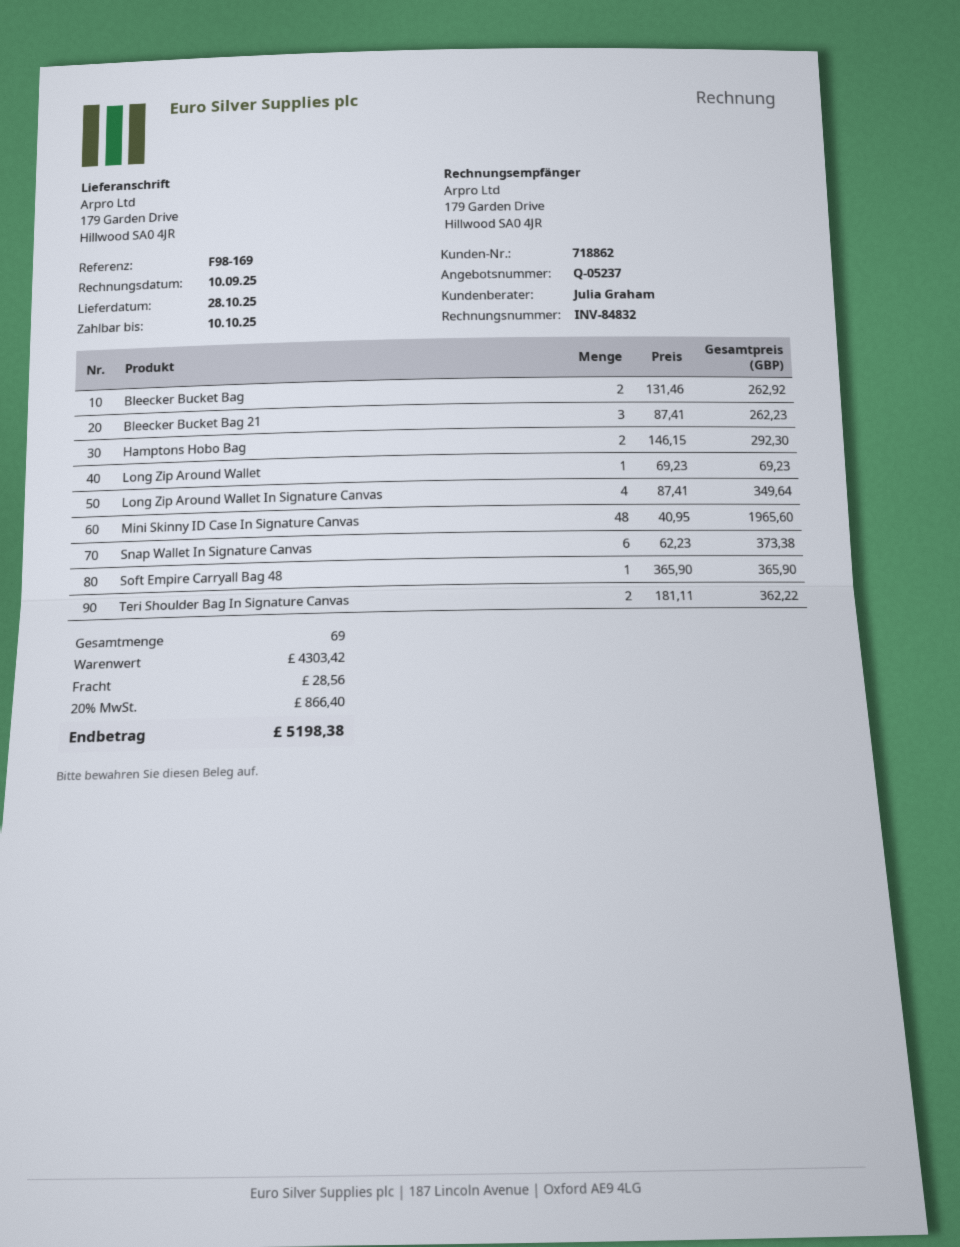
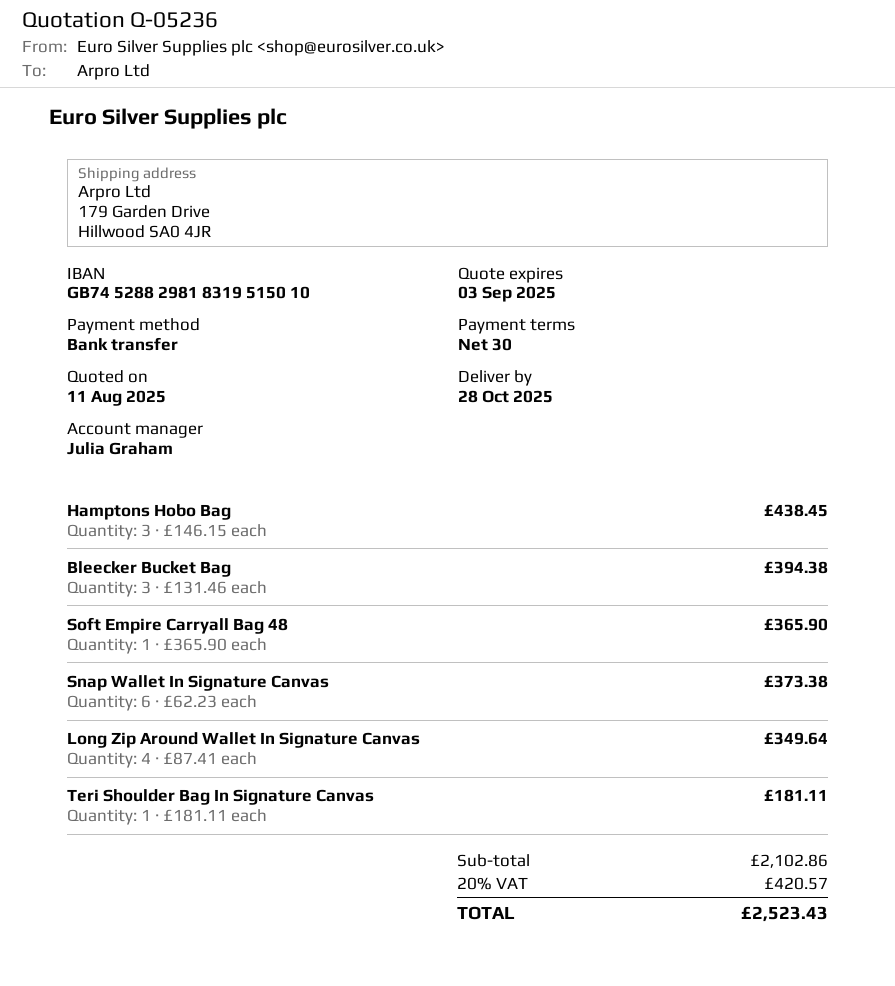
quote number: Q-05237 -> Q-05236
Bleecker Bucket Bag: 2 x 131.46 = 262.92 -> 3 x 131.46 = 394.38
Bleecker Bucket Bag 21: 3 x 87.41 = 262.23 -> none
Hamptons Hobo Bag: 2 x 146.15 = 292.30 -> 3 x 146.15 = 438.45
Long Zip Around Wallet: 1 x 69.23 = 69.23 -> none
Mini Skinny ID Case In Signature Canvas: 48 x 40.95 = 1965.60 -> none
Teri Shoulder Bag In Signature Canvas: 2 x 181.11 = 362.22 -> 1 x 181.11 = 181.11
subtotal: 4303.42 -> 2102.86
shipping: 28.56 -> none
tax: 20% = 866.40 -> 20% = 420.57
total: 5198.38 -> 2523.43

